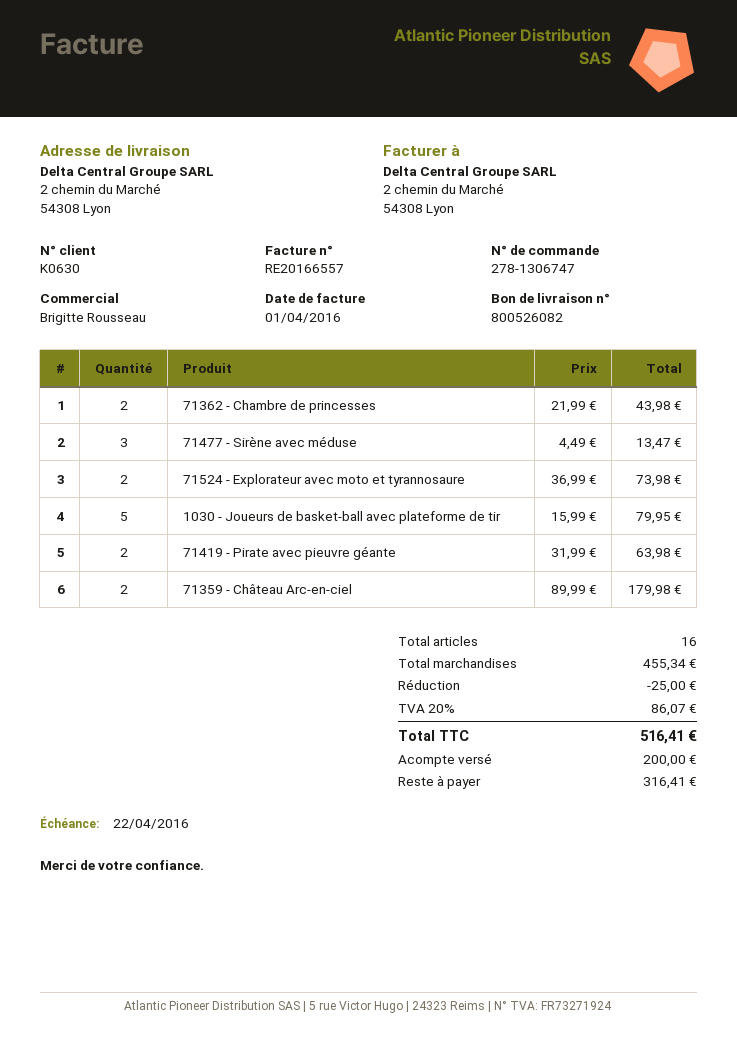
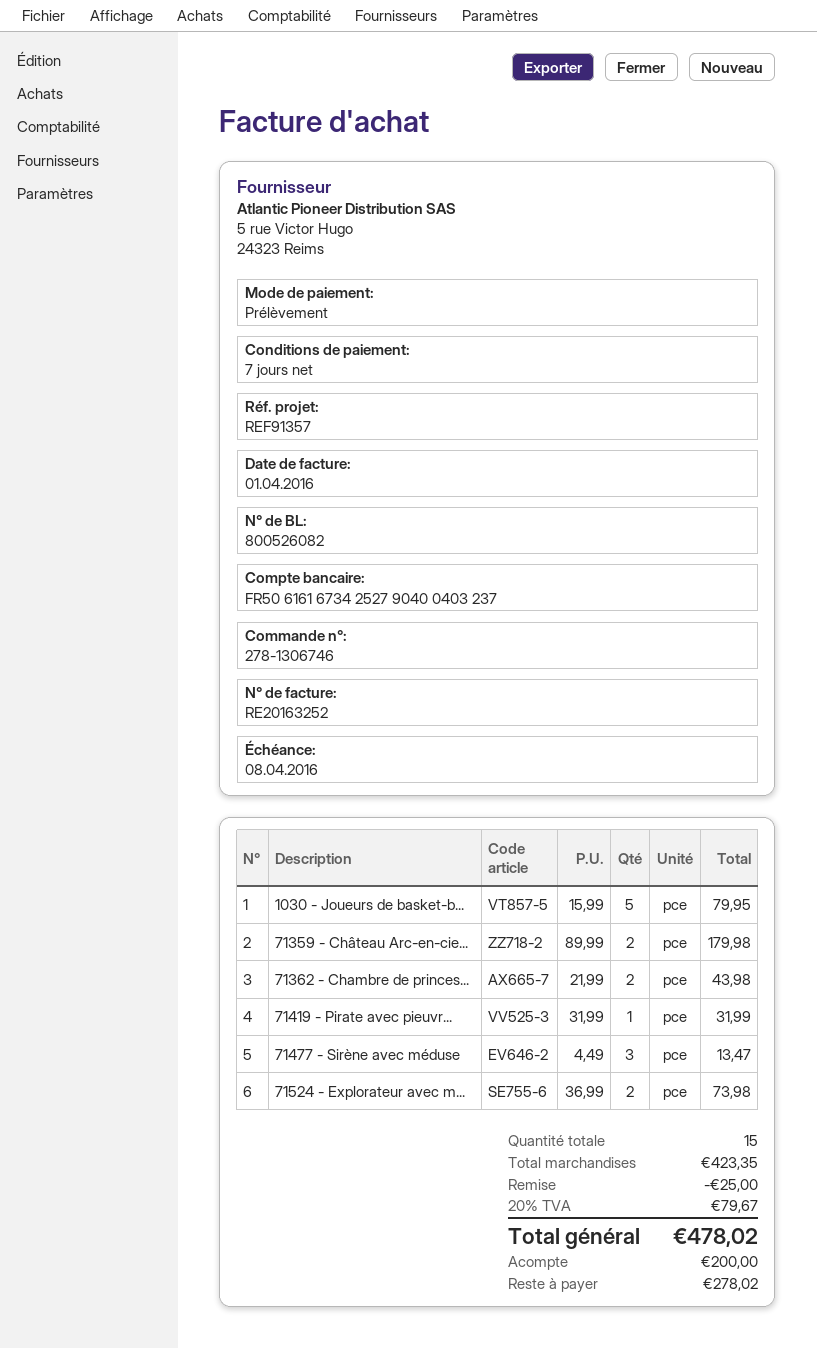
order number: 278-1306747 -> 278-1306746
invoice number: RE20166557 -> RE20163252
due date: 2016-04-22 -> 2016-04-08
71419 - Pirate avec pieuvre géante: 2 x 31.99 = 63.98 -> 1 x 31.99 = 31.99
total quantity: 16 -> 15
subtotal: 455.34 -> 423.35
tax: 20% = 86.07 -> 20% = 79.67
total: 516.41 -> 478.02
balance: 316.41 -> 278.02

